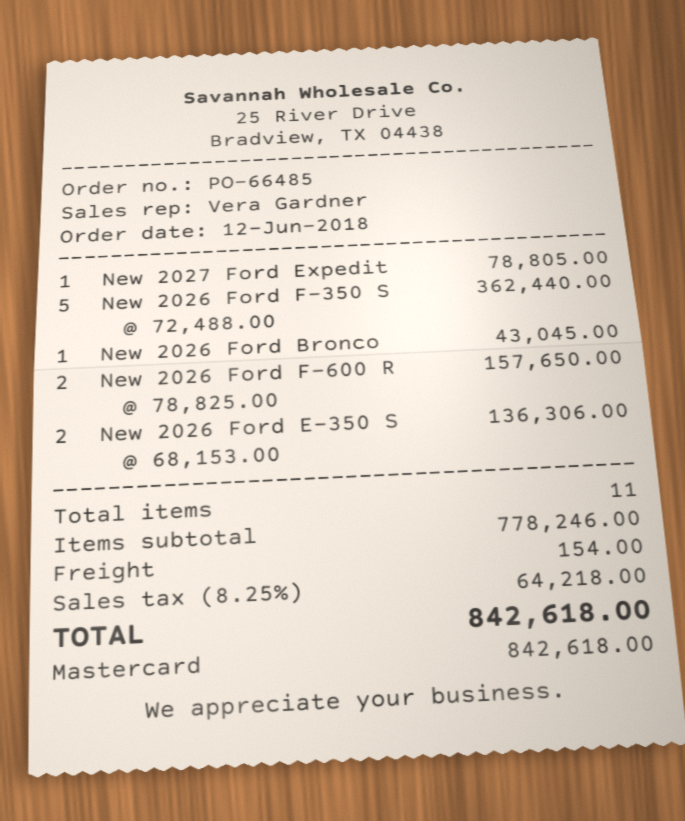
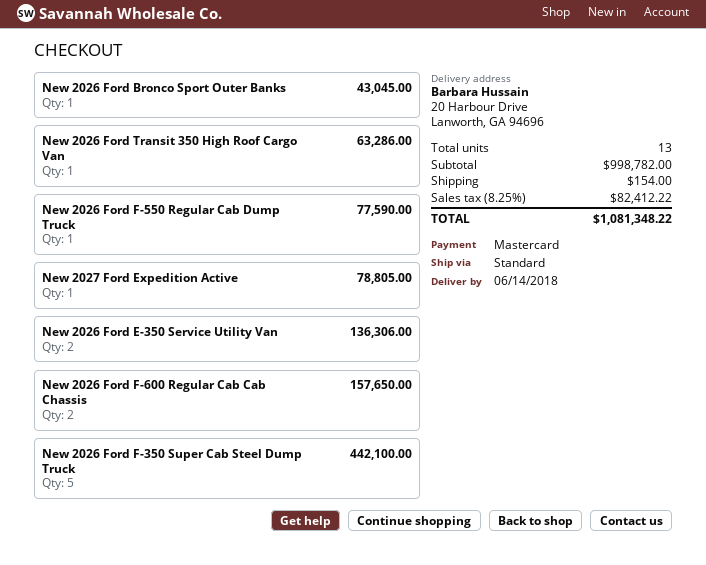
New 2026 Ford F-350 S: 5 for 362440.00 -> 5 for 442100.00
New 2026 Ford Transit 350 High Roof Cargo Van: none -> 1 for 63286.00
New 2026 Ford F-550 Regular Cab Dump Truck: none -> 1 for 77590.00
total quantity: 11 -> 13
subtotal: 778246.00 -> 998782.00
tax: 8.25% = 64218.00 -> 8.25% = 82412.22
total: 842618.00 -> 1081348.22

